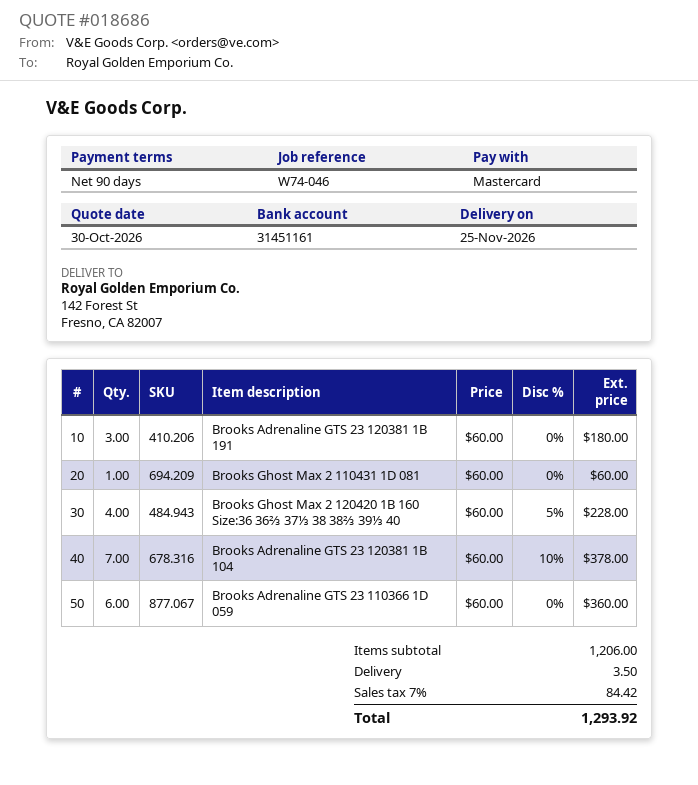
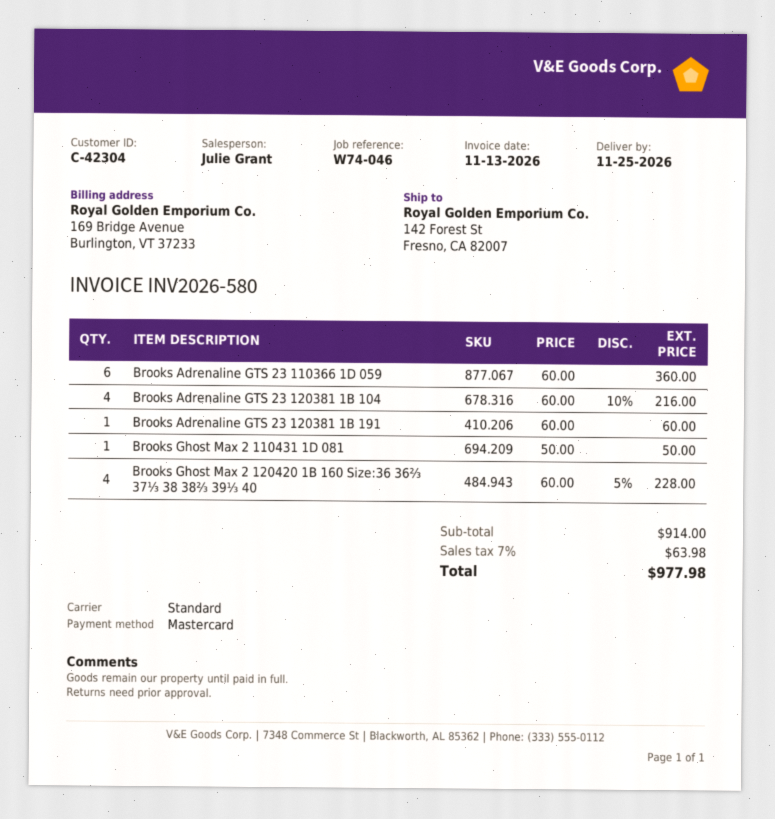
Brooks Adrenaline GTS 23 120381 1B 191: 3 x 60.00 = 180.00 -> 1 x 60.00 = 60.00
Brooks Ghost Max 2 110431 1D 081: 1 x 60.00 = 60.00 -> 1 x 50.00 = 50.00
Brooks Adrenaline GTS 23 120381 1B 104: 7 x 60.00 - 10% = 378.00 -> 4 x 60.00 - 10% = 216.00
subtotal: 1206.00 -> 914.00
shipping: 3.50 -> none
tax: 7% = 84.42 -> 7% = 63.98
total: 1293.92 -> 977.98

